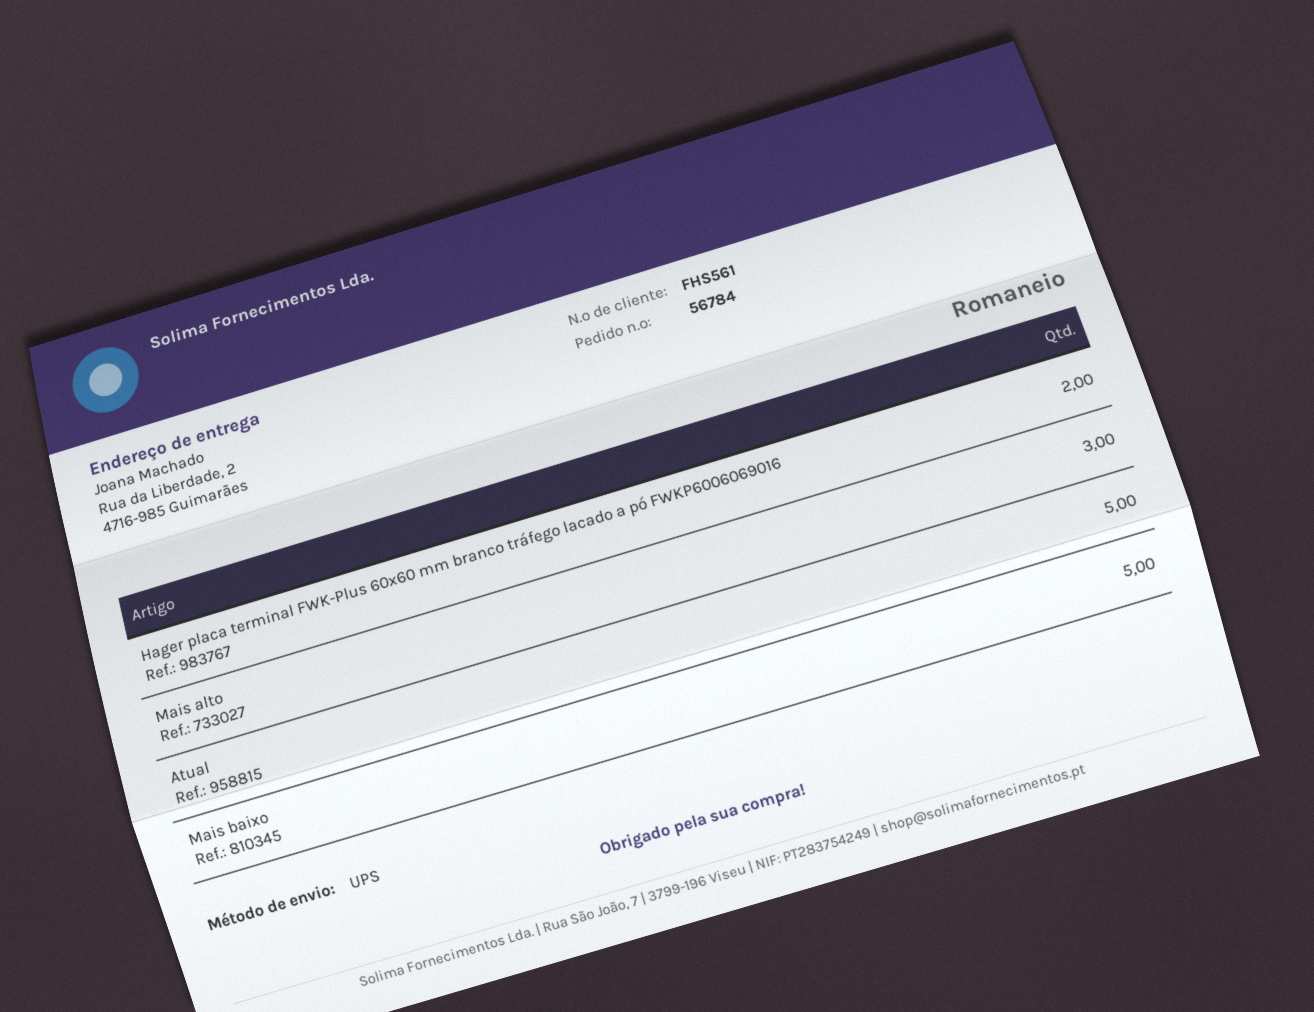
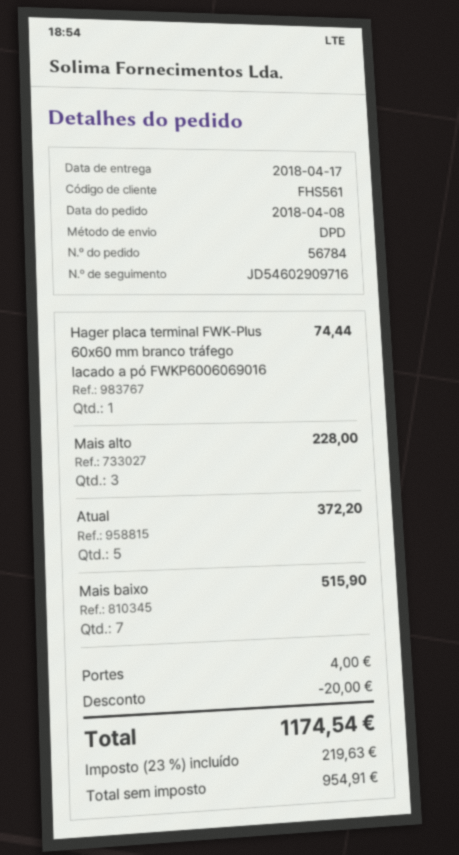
shipping method: UPS -> DPD
Hager placa terminal FWK-Plus 60x60 mm branco tráfego lacado a pó FWKP6006069016: 2 -> 1
Mais baixo: 5 -> 7

